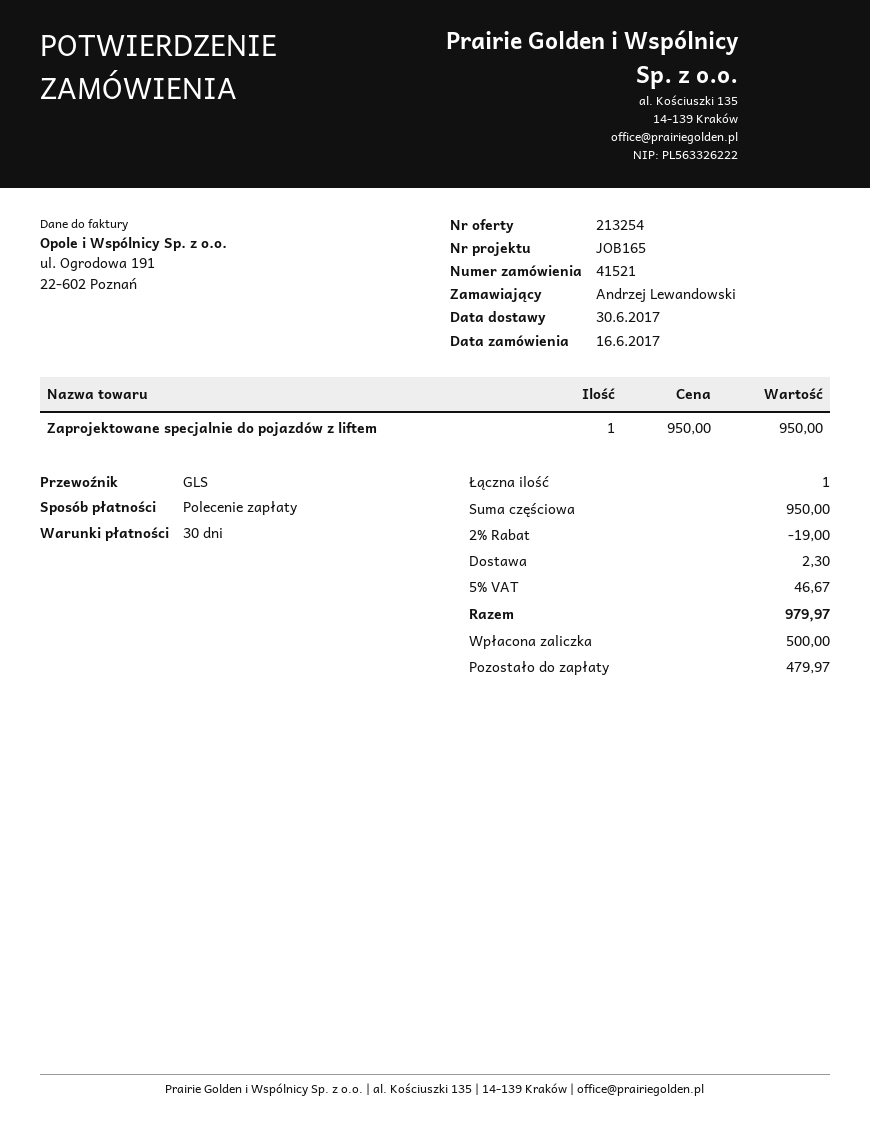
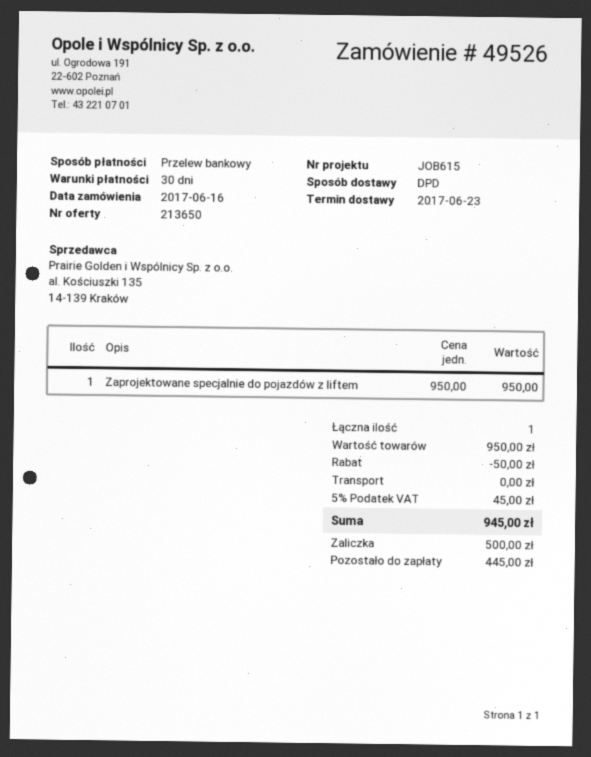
quote number: 213254 -> 213650
order number: 41521 -> 49526
delivery date: 2017-06-30 -> 2017-06-23
reference: JOB165 -> JOB615
payment method: direct debit -> bank transfer
shipping method: GLS -> DPD
discount: 19.00 -> 50.00
shipping: 2.30 -> 0.00
tax: 5% = 46.67 -> 5% = 45.00
total: 979.97 -> 945.00
balance: 479.97 -> 445.00

